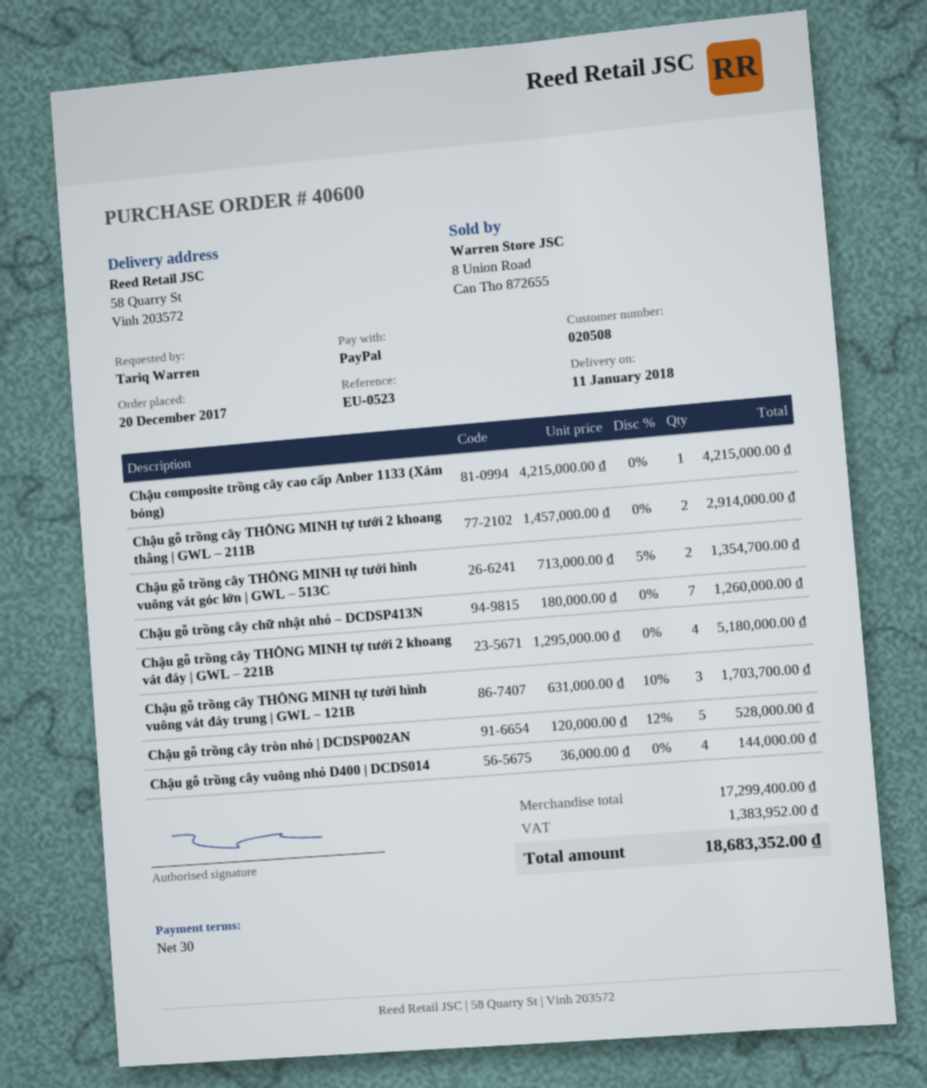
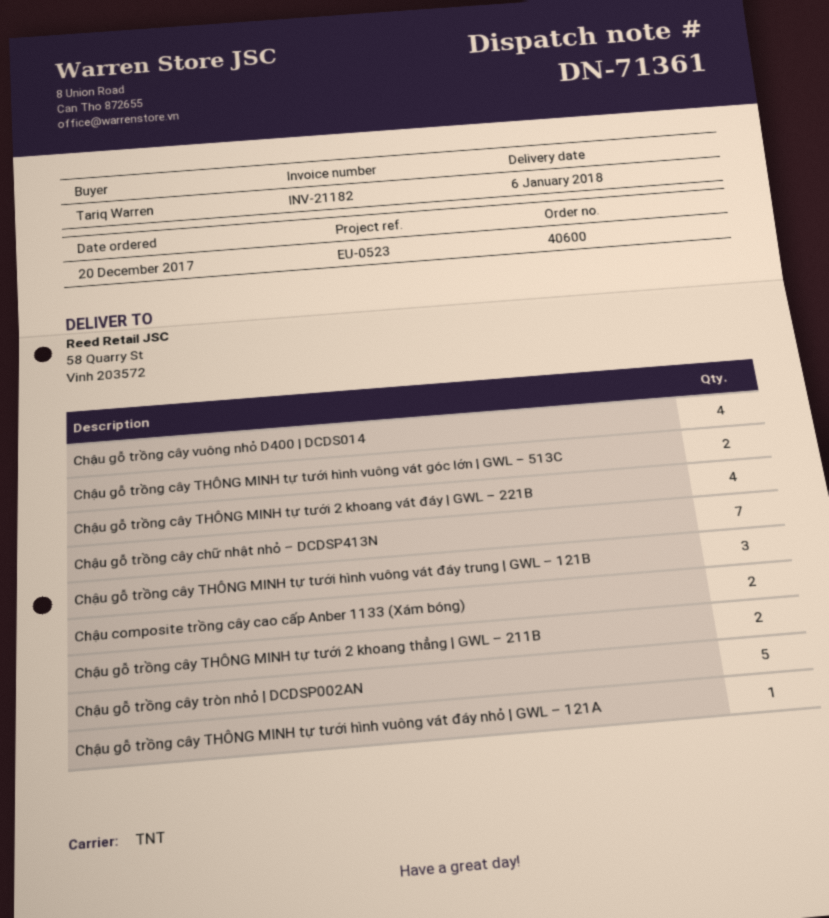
delivery date: 2018-01-11 -> 2018-01-06
Chậu composite trồng cây cao cấp Anber 1133 (Xám bóng): 1 -> 2
Chậu gỗ trồng cây THÔNG MINH tự tưới hình vuông vát đáy nhỏ | GWL – 121A: none -> 1

